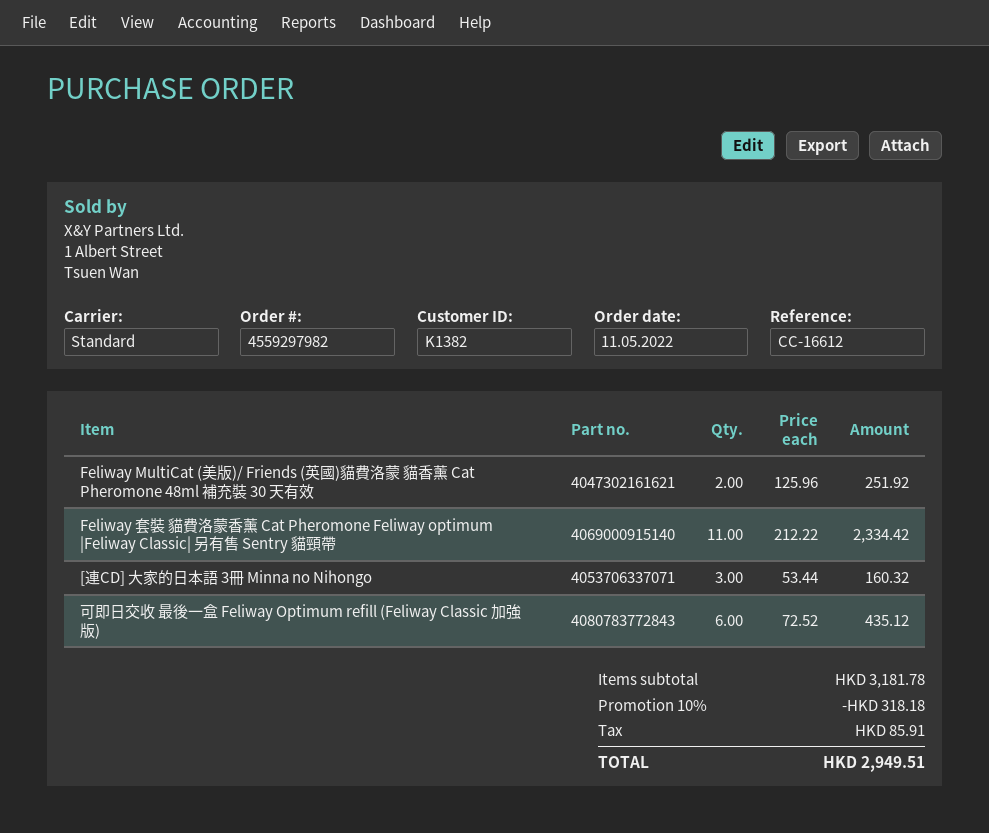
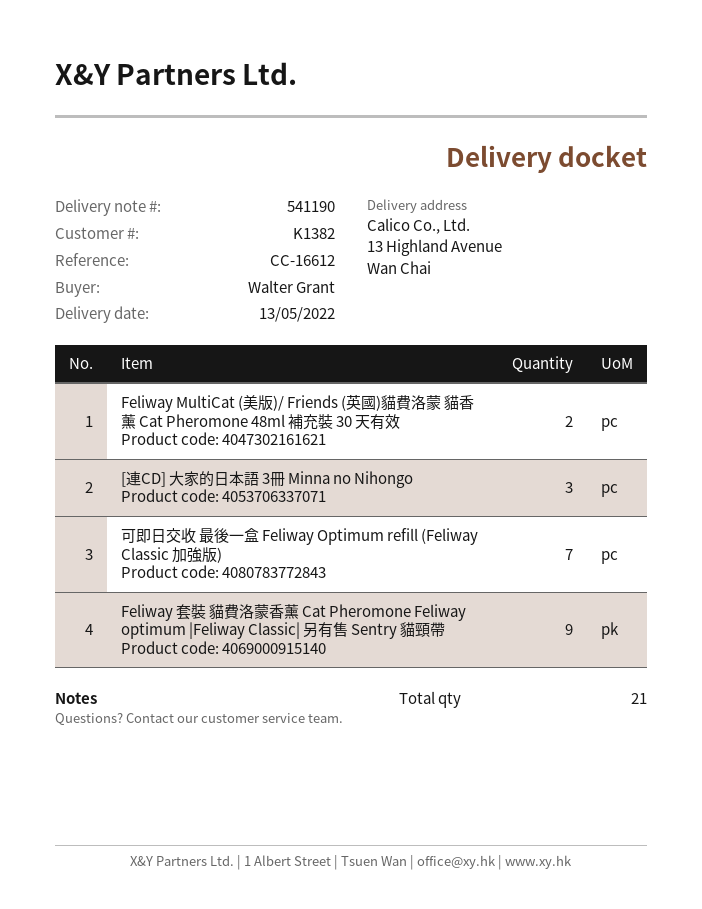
Feliway 套裝 貓費洛蒙香薰 Cat Pheromone Feliway optimum |Feliway Classic| 另有售 Sentry 貓頸帶: 11 -> 9
可即日交收 最後一盒 Feliway Optimum refill (Feliway Classic 加強版): 6 -> 7

